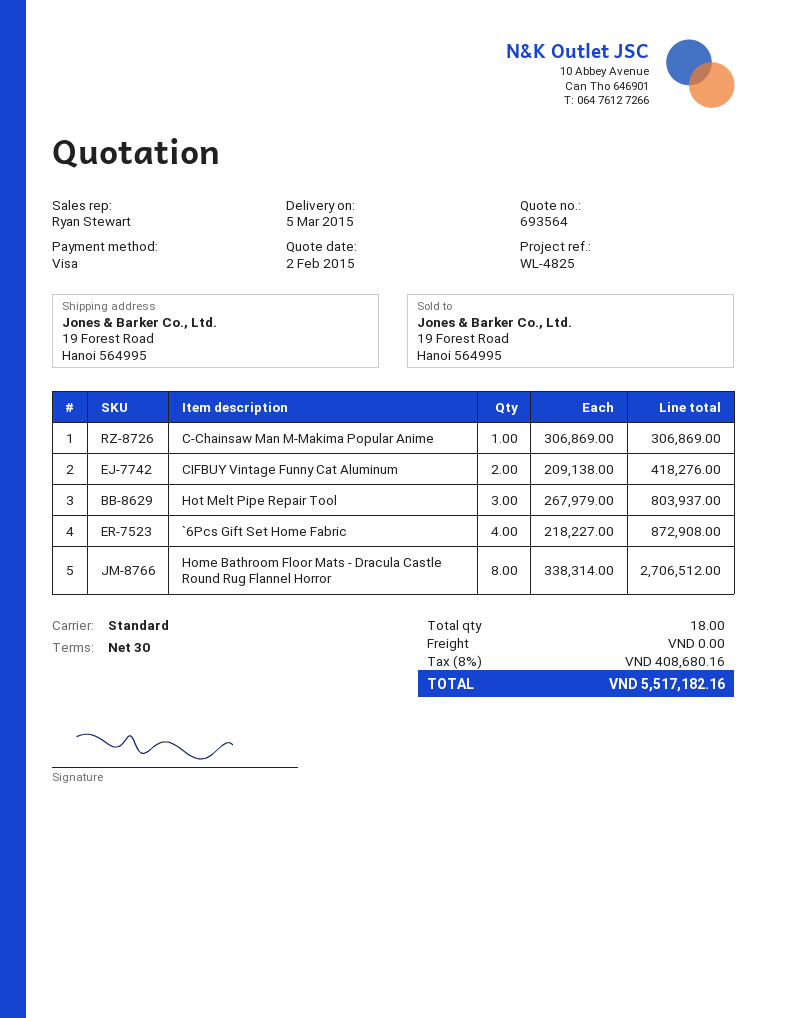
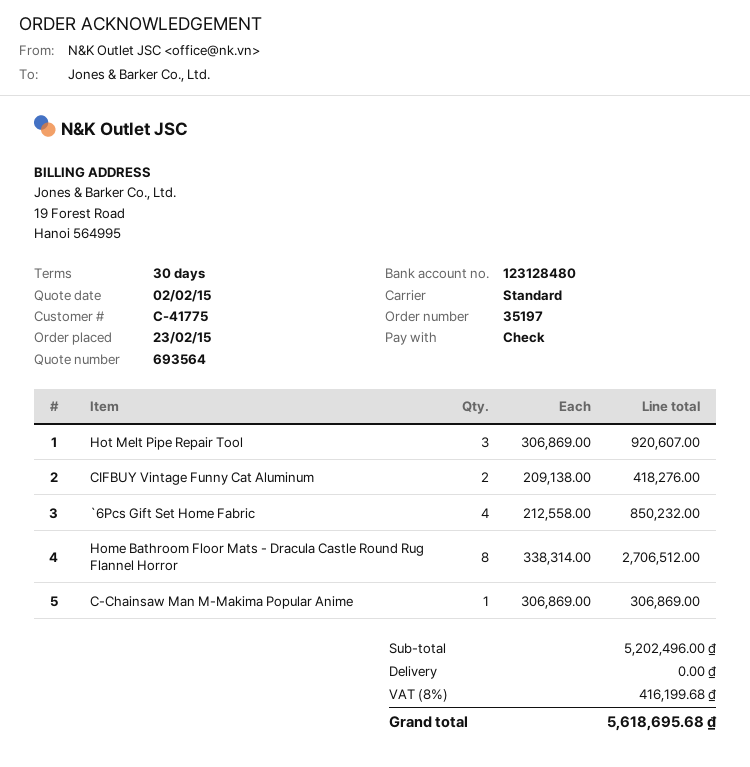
payment method: Visa -> cheque
Hot Melt Pipe Repair Tool: 3 x 267979.00 = 803937.00 -> 3 x 306869.00 = 920607.00
`6Pcs Gift Set Home Fabric: 4 x 218227.00 = 872908.00 -> 4 x 212558.00 = 850232.00
tax: 8% = 408680.16 -> 8% = 416199.68
total: 5517182.16 -> 5618695.68

